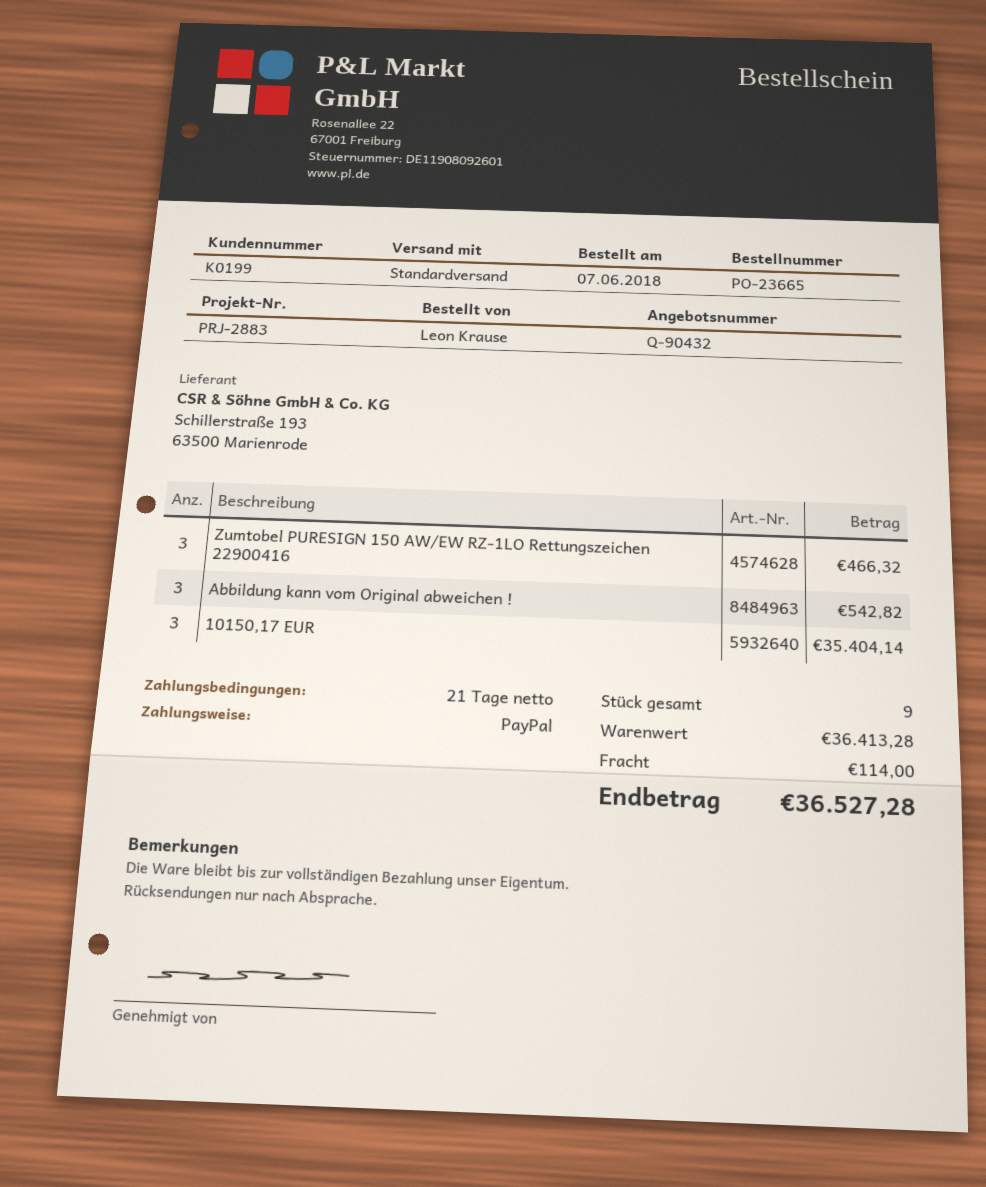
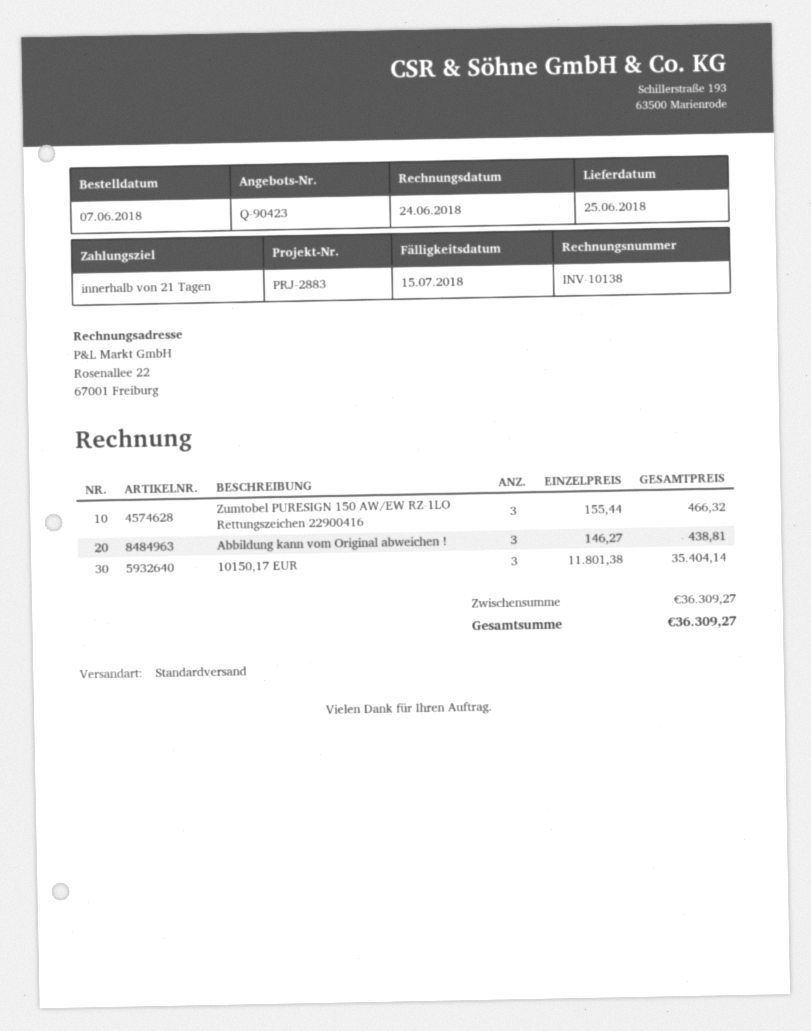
quote number: Q-90432 -> Q-90423
Abbildung kann vom Original abweichen !: 3 for 542.82 -> 3 for 438.81
subtotal: 36413.28 -> 36309.27
shipping: 114.00 -> none
total: 36527.28 -> 36309.27

